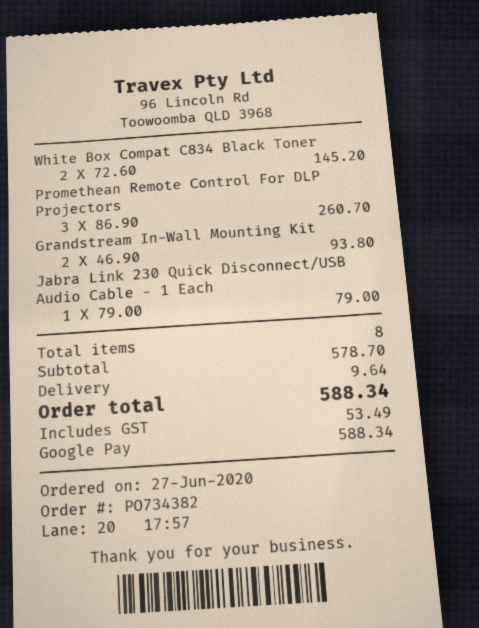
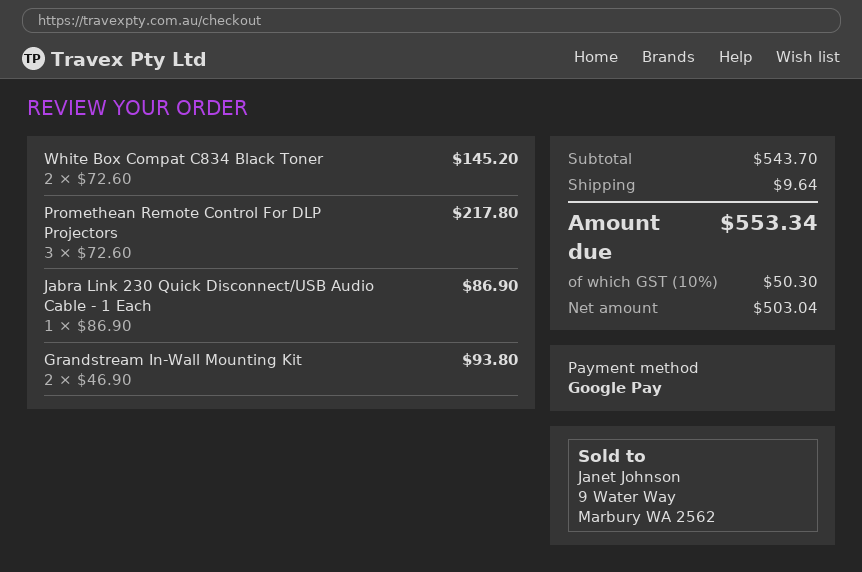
Promethean Remote Control For DLP Projectors: 3 x 86.90 = 260.70 -> 3 x 72.60 = 217.80
Jabra Link 230 Quick Disconnect/USB Audio Cable - 1 Each: 1 x 79.00 = 79.00 -> 1 x 86.90 = 86.90
subtotal: 578.70 -> 543.70
tax: 53.49 -> 50.30
total: 588.34 -> 553.34

